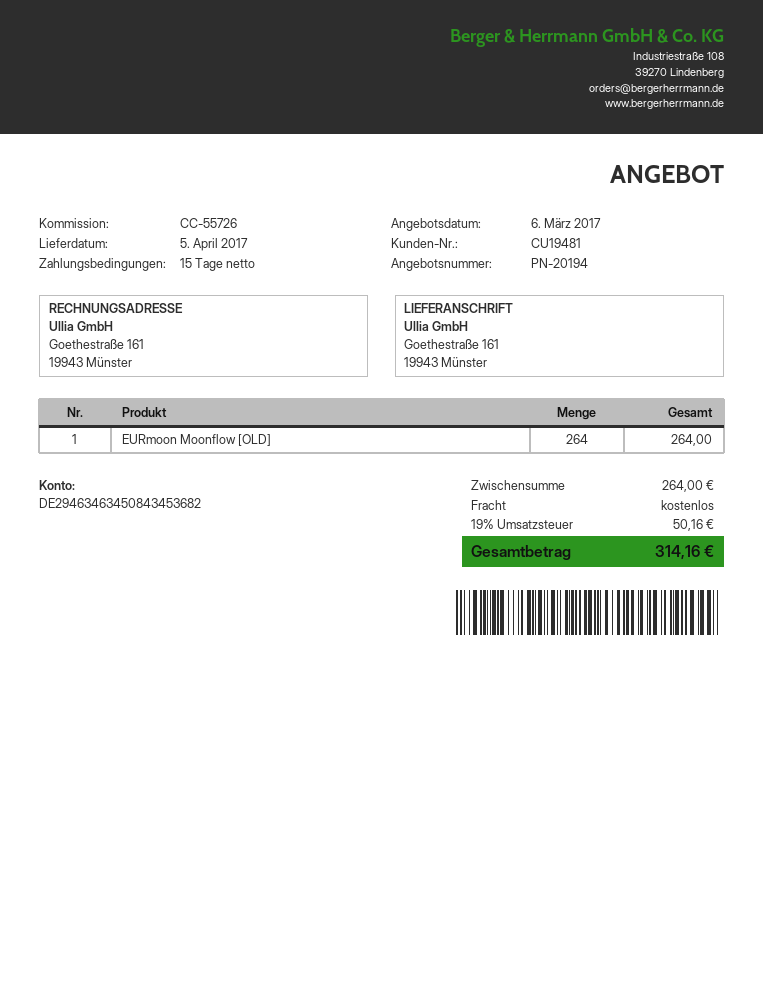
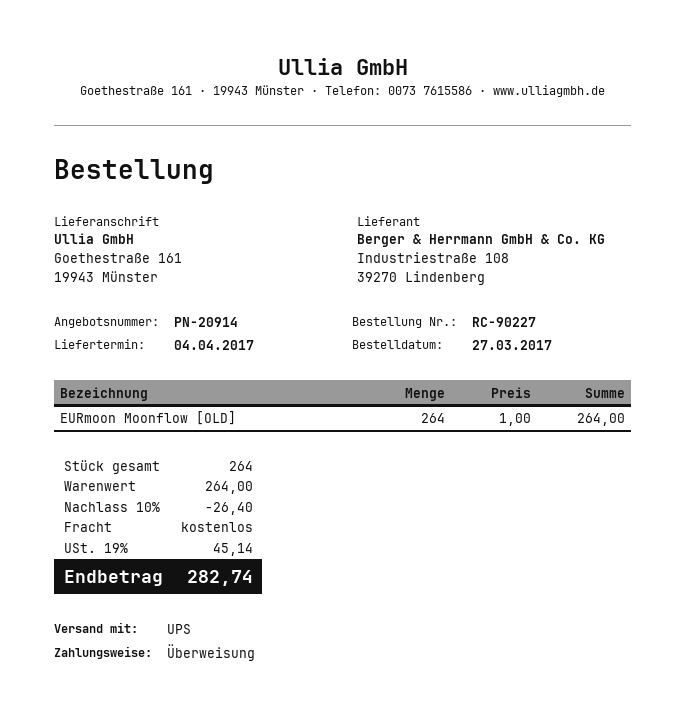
quote number: PN-20194 -> PN-20914
delivery date: 2017-04-05 -> 2017-04-04
discount: none -> 10% = 26.40
tax: 19% = 50.16 -> 19% = 45.14
total: 314.16 -> 282.74

